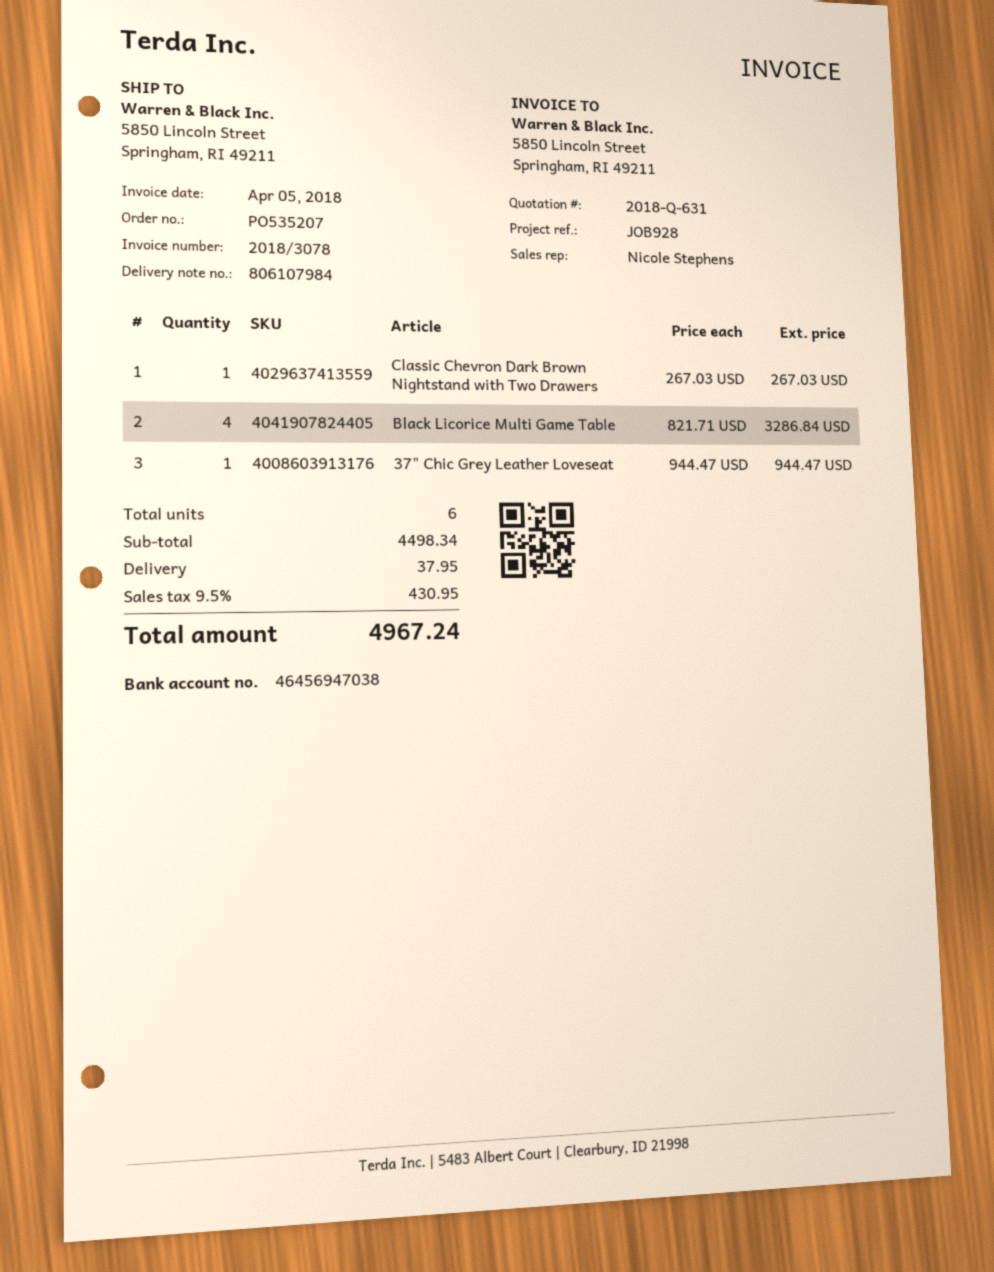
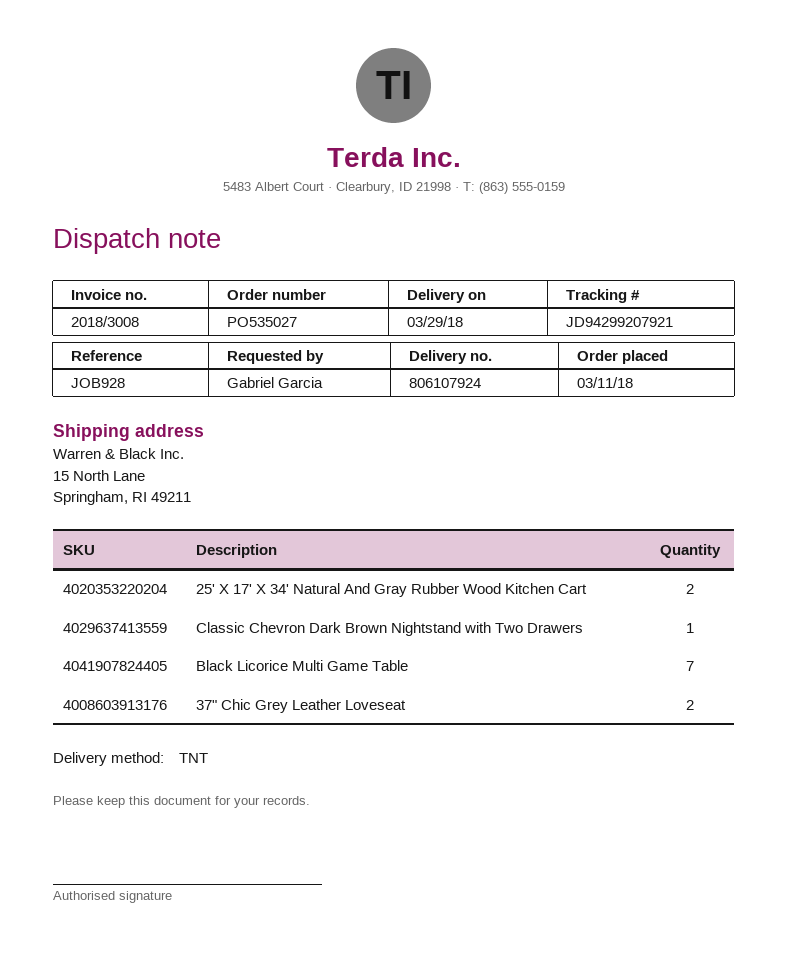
order number: PO535207 -> PO535027
delivery note number: 806107984 -> 806107924
invoice number: 2018/3078 -> 2018/3008
ship to: 5850 Lincoln Street, Springham, RI 49211 -> 15 North Lane, Springham, RI 49211
Black Licorice Multi Game Table: 4 -> 7
37" Chic Grey Leather Loveseat: 1 -> 2
25' X 17' X 34' Natural And Gray Rubber Wood Kitchen Cart: none -> 2

